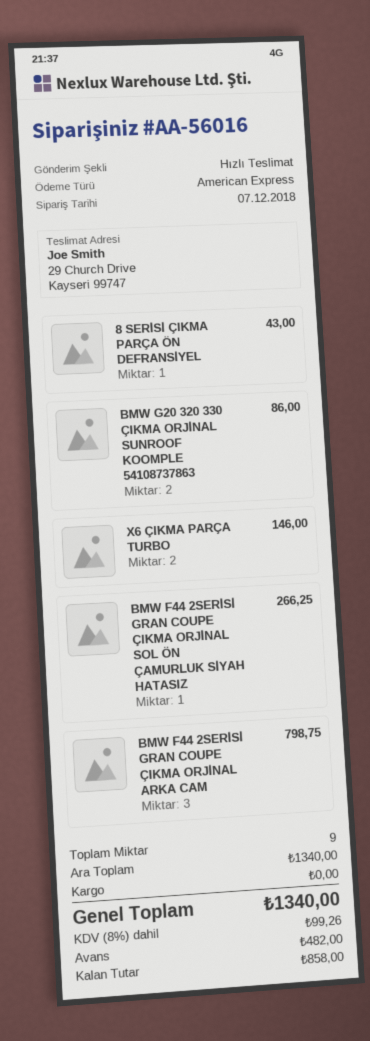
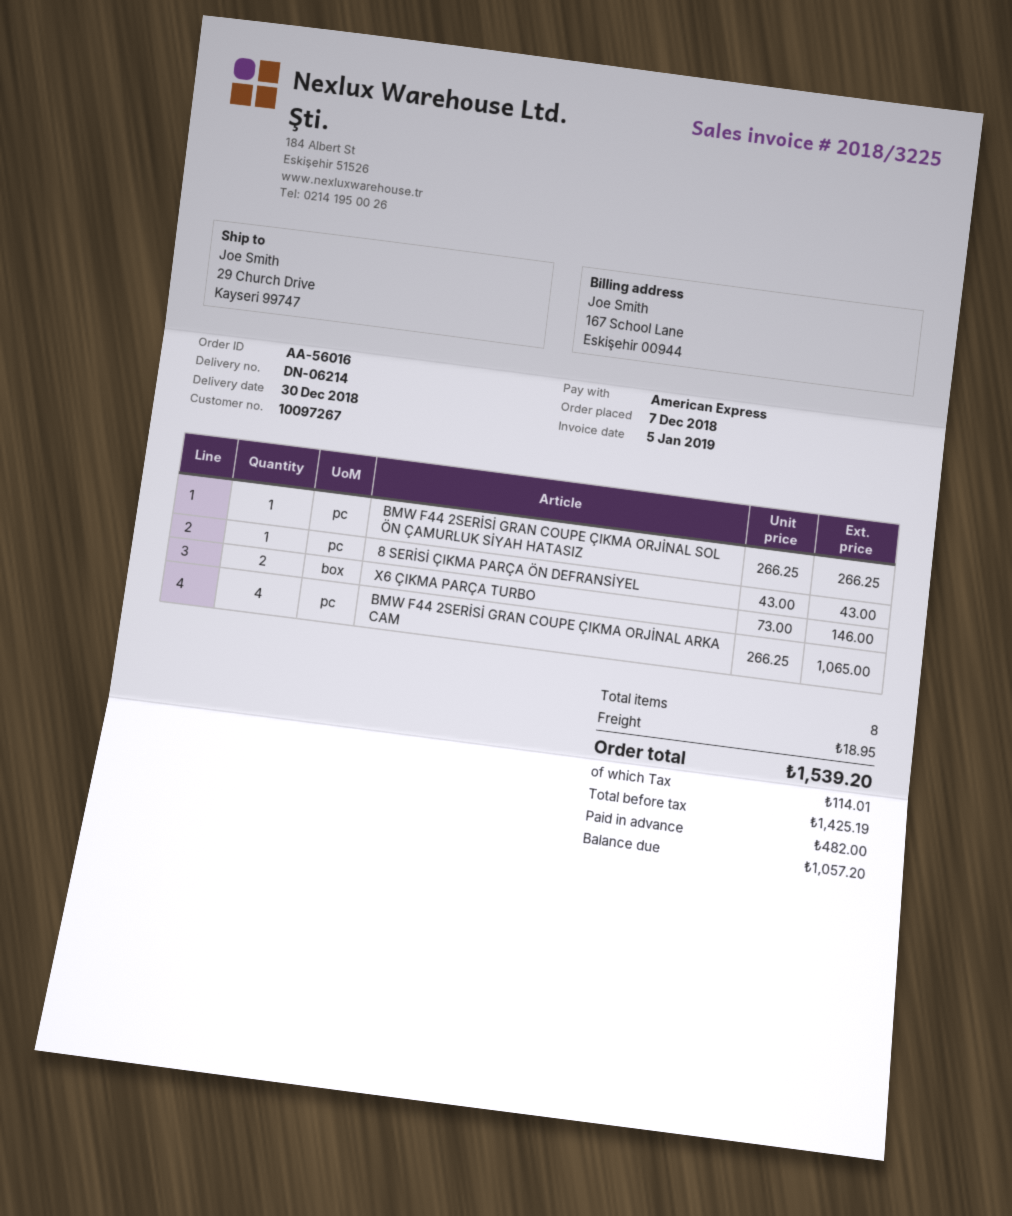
BMW G20 320 330 ÇIKMA ORJİNAL SUNROOF KOOMPLE 54108737863: 2 for 86.00 -> none
BMW F44 2SERİSİ GRAN COUPE ÇIKMA ORJİNAL ARKA CAM: 3 for 798.75 -> 4 for 1065.00
total quantity: 9 -> 8
shipping: 0.00 -> 18.95
tax: 99.26 -> 114.01
total: 1340.00 -> 1539.20
balance: 858.00 -> 1057.20

